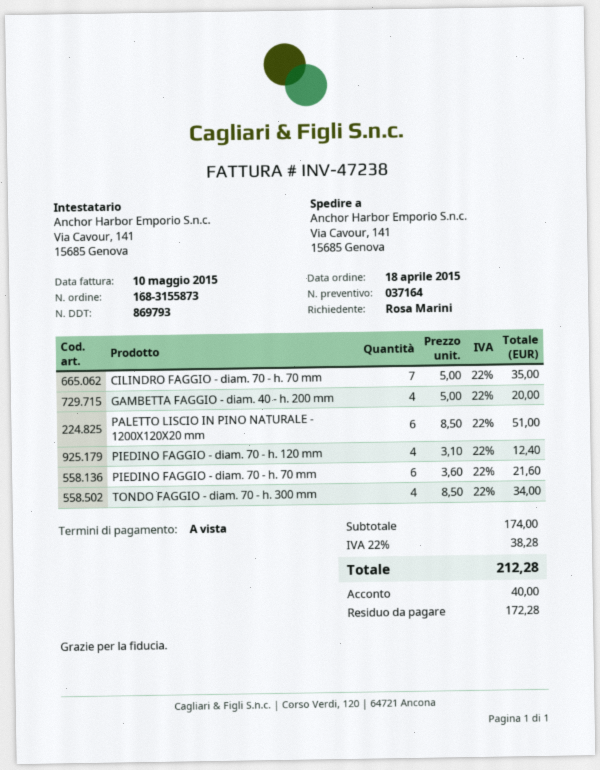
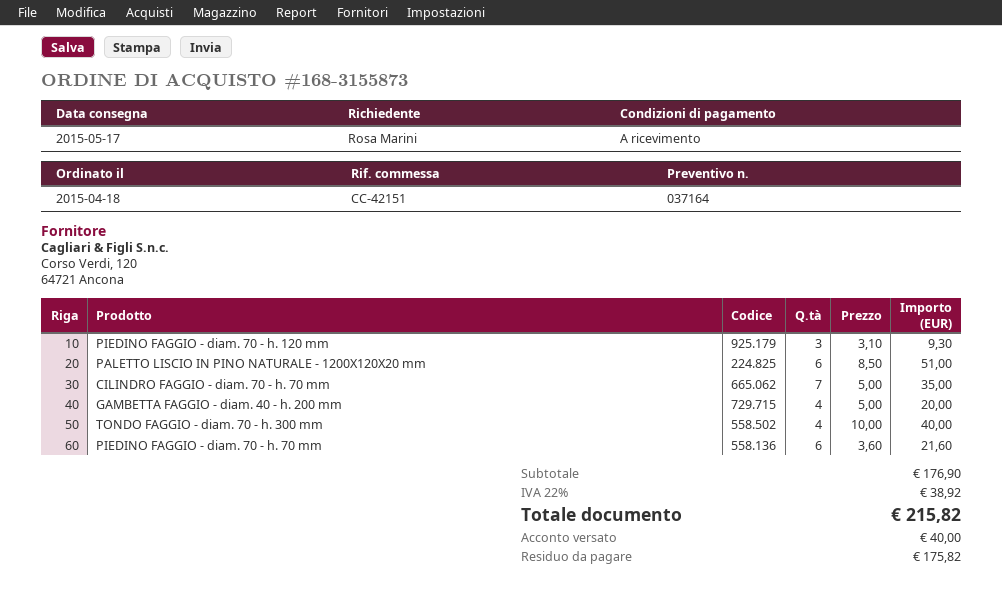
PIEDINO FAGGIO - diam. 70 - h. 120 mm: 4 x 3.10 = 12.40 -> 3 x 3.10 = 9.30
TONDO FAGGIO - diam. 70 - h. 300 mm: 4 x 8.50 = 34.00 -> 4 x 10.00 = 40.00
subtotal: 174.00 -> 176.90
tax: 22% = 38.28 -> 22% = 38.92
total: 212.28 -> 215.82
balance: 172.28 -> 175.82

